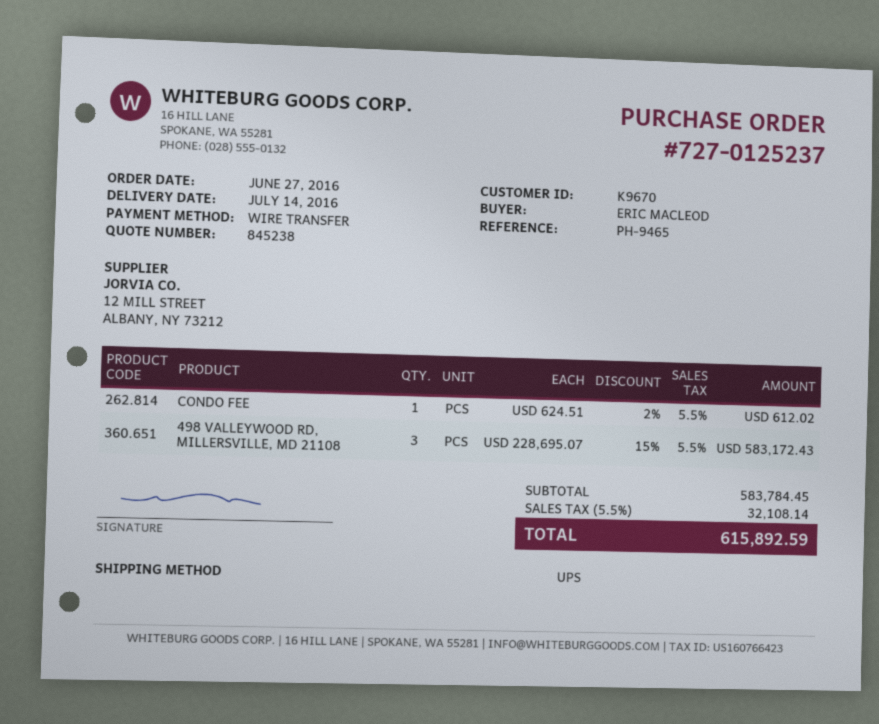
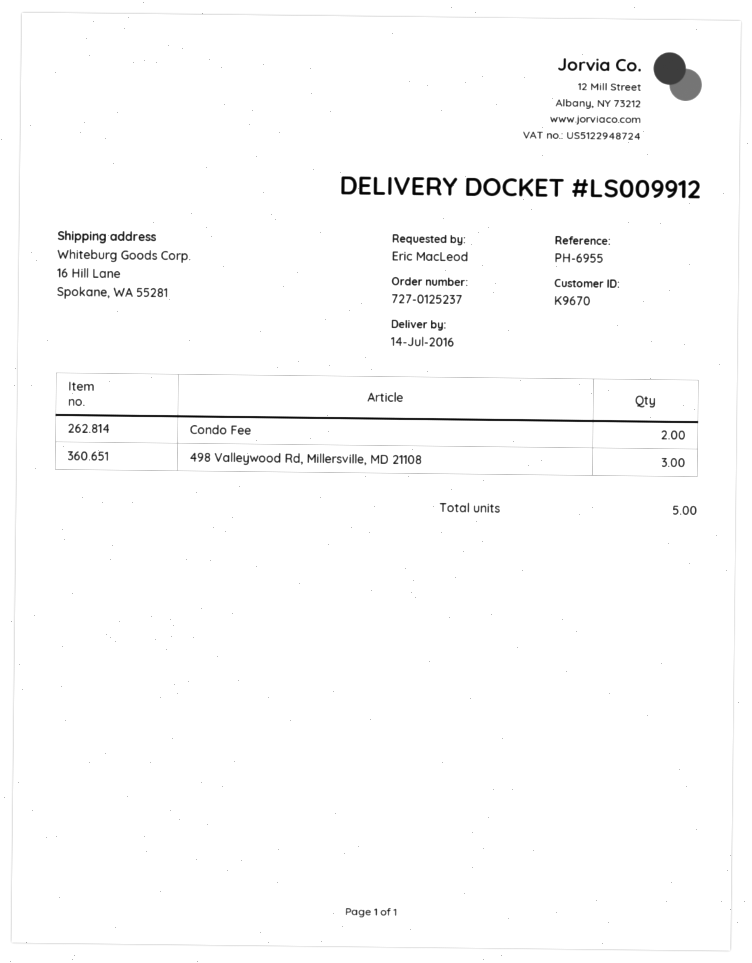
reference: PH-9465 -> PH-6955
CONDO FEE: 1 -> 2

